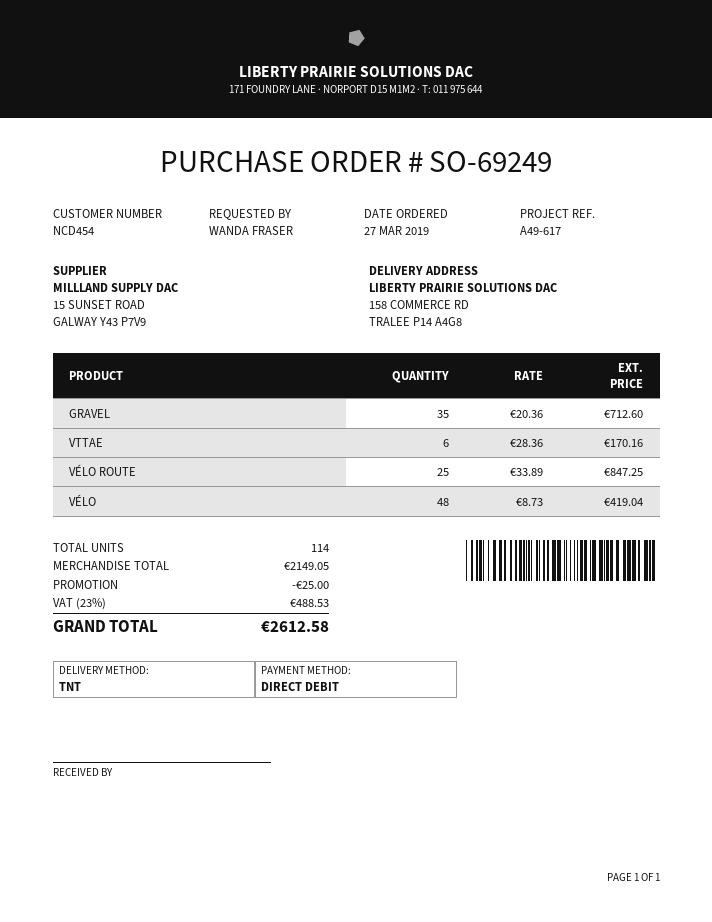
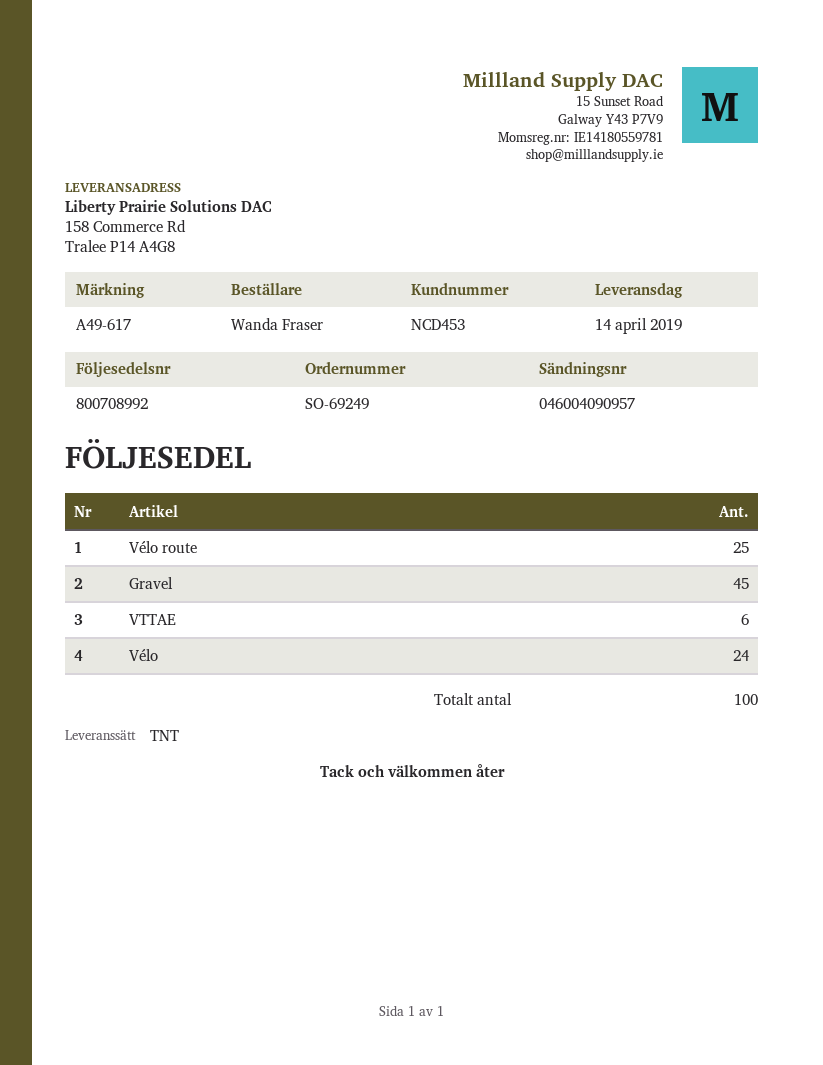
customer number: NCD454 -> NCD453
GRAVEL: 35 -> 45
VÉLO: 48 -> 24
total quantity: 114 -> 100

